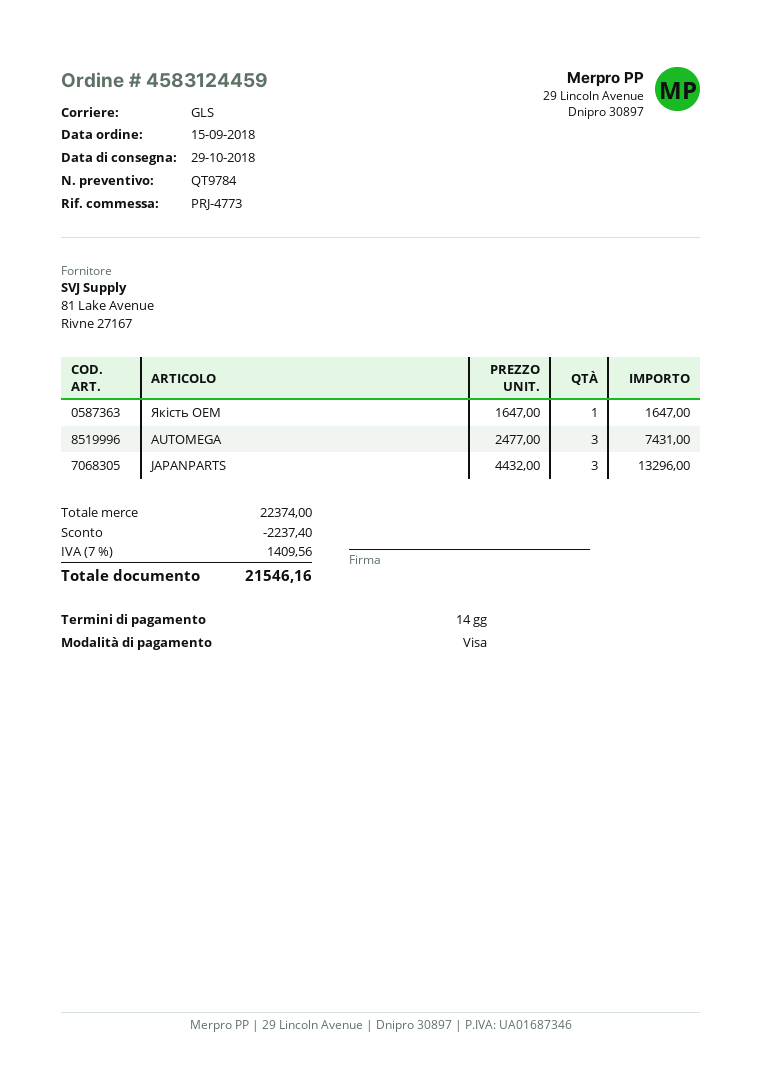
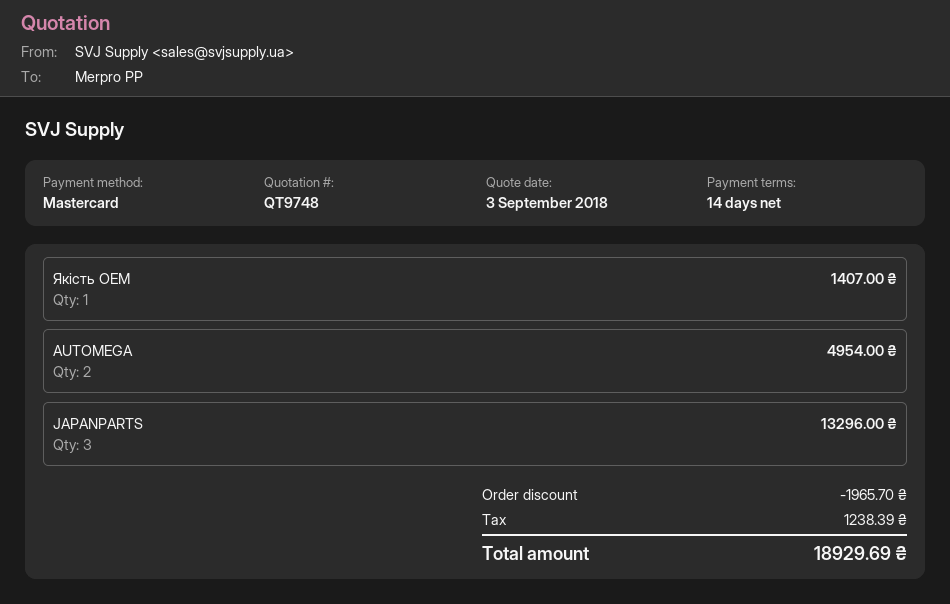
quote number: QT9784 -> QT9748
payment method: Visa -> Mastercard
Якість OEM: 1 for 1647.00 -> 1 for 1407.00
AUTOMEGA: 3 for 7431.00 -> 2 for 4954.00
discount: 2237.40 -> 1965.70
tax: 1409.56 -> 1238.39
total: 21546.16 -> 18929.69

